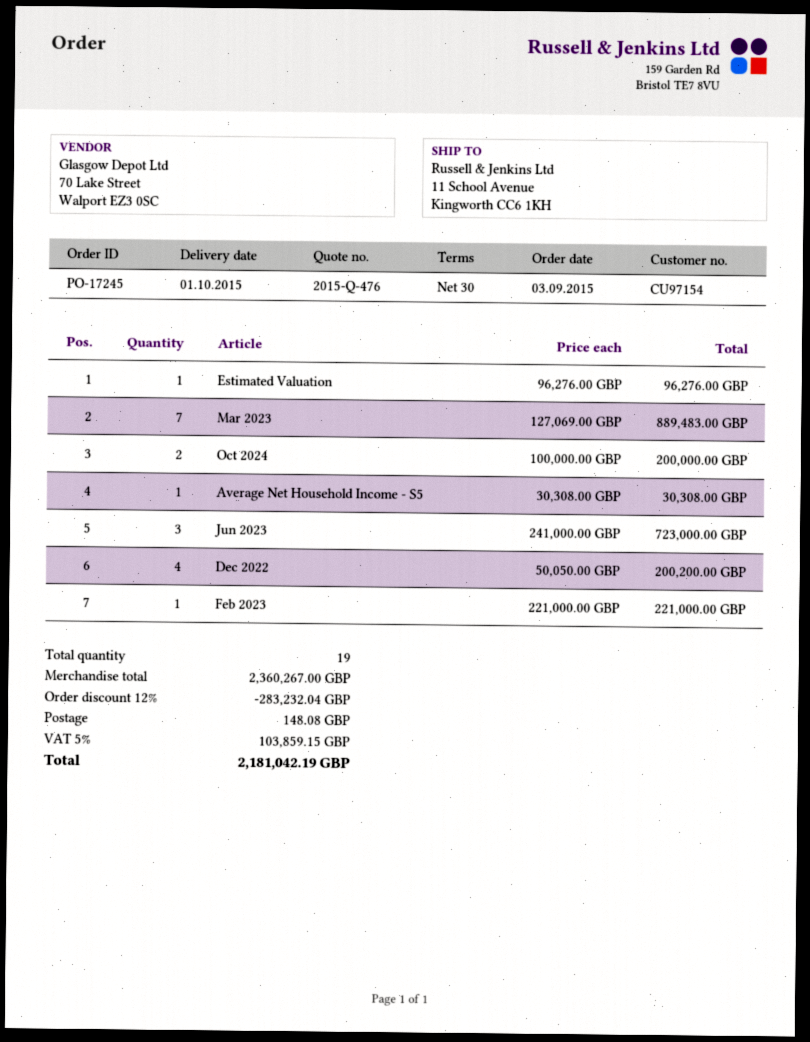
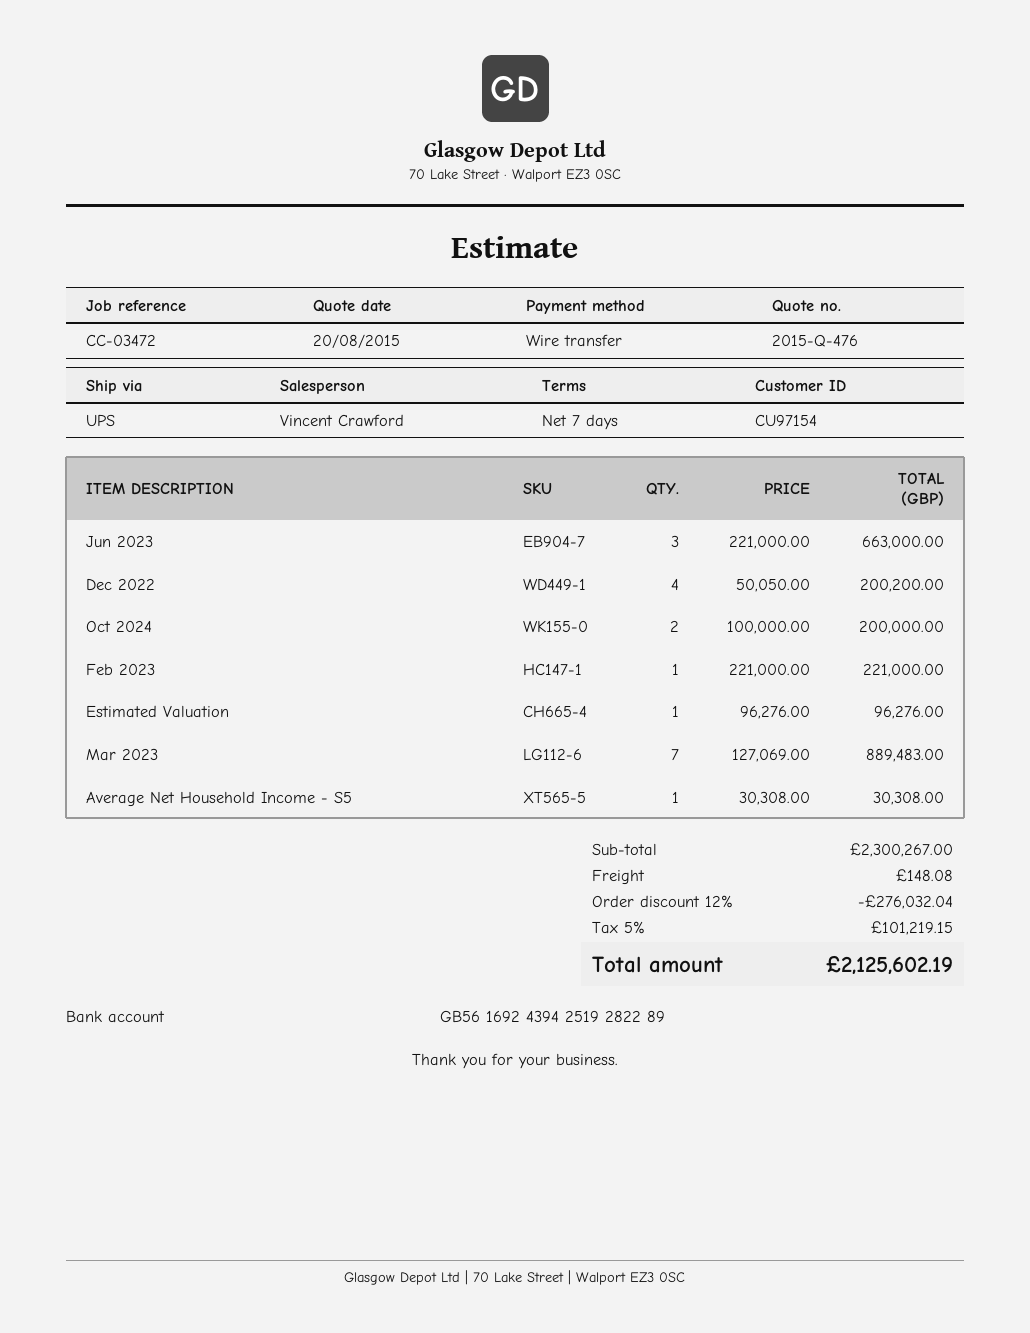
payment terms: 30 days -> 7 days
Jun 2023: 3 x 241000.00 = 723000.00 -> 3 x 221000.00 = 663000.00
subtotal: 2360267.00 -> 2300267.00
discount: 12% = 283232.04 -> 12% = 276032.04
tax: 5% = 103859.15 -> 5% = 101219.15
total: 2181042.19 -> 2125602.19

